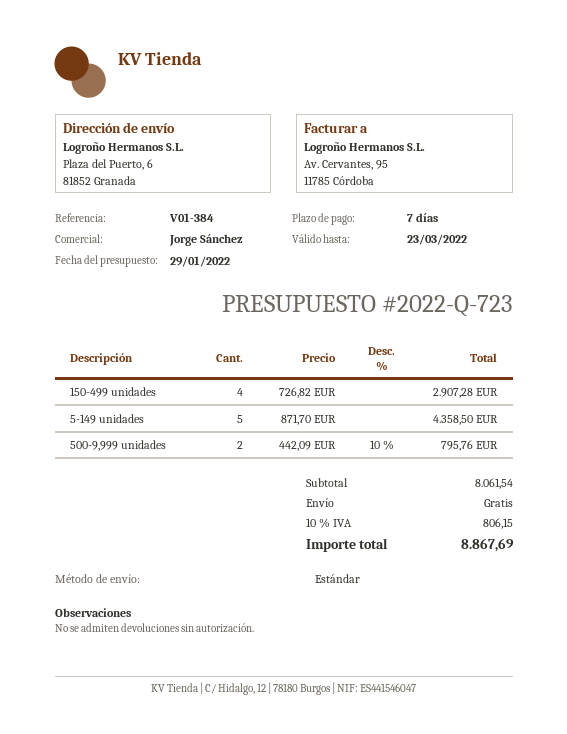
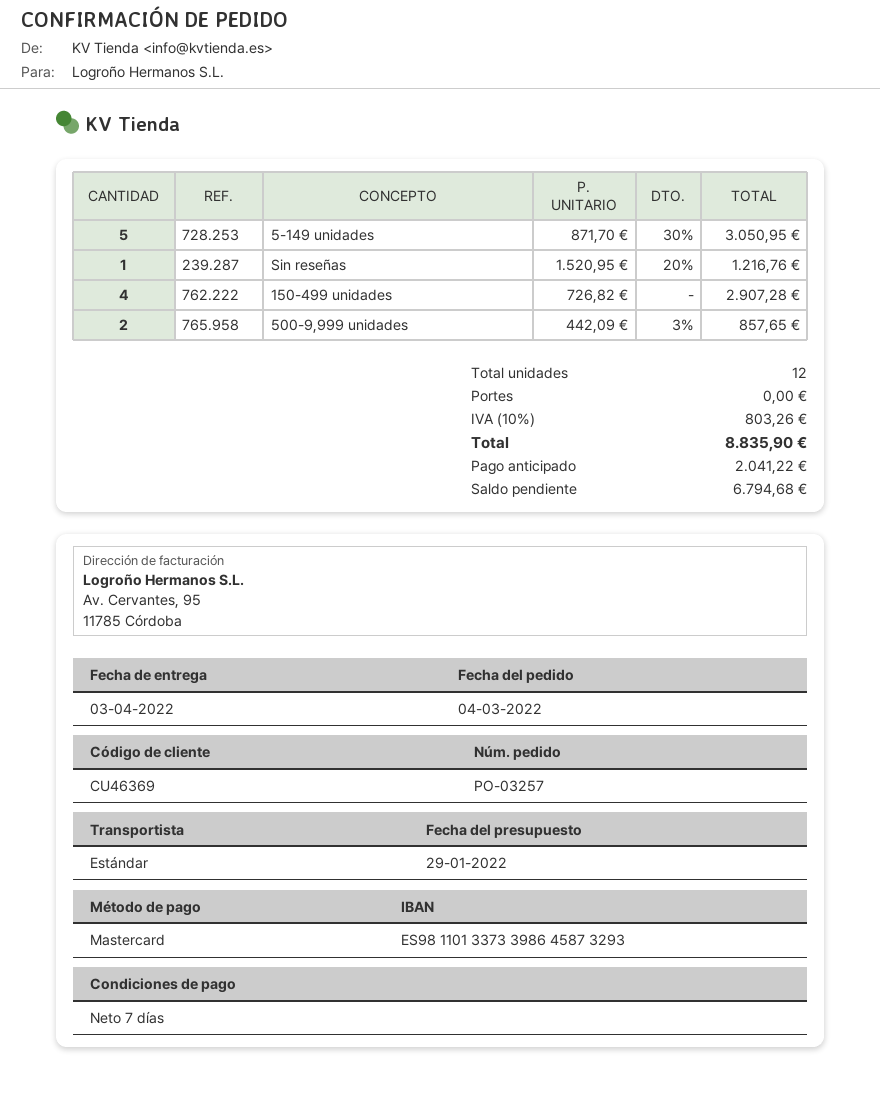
5-149 unidades: 5 x 871.70 = 4358.50 -> 5 x 871.70 - 30% = 3050.95
500-9,999 unidades: 2 x 442.09 - 10% = 795.76 -> 2 x 442.09 - 3% = 857.65
Sin reseñas: none -> 1 x 1520.95 - 20% = 1216.76
tax: 10% = 806.15 -> 10% = 803.26
total: 8867.69 -> 8835.90

